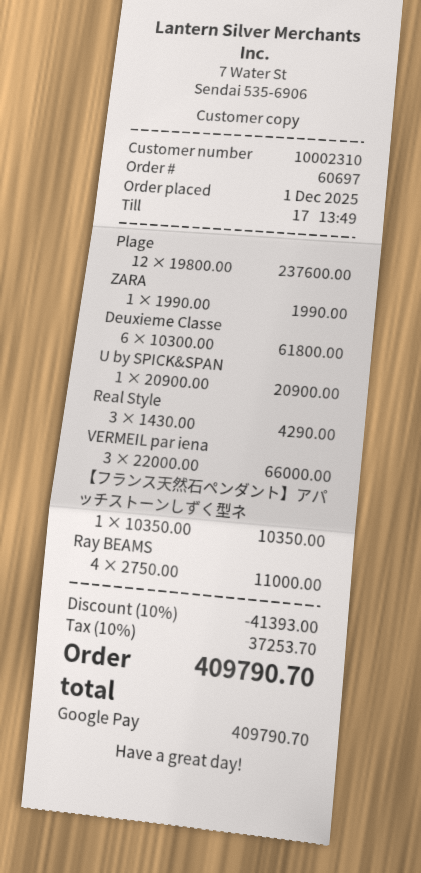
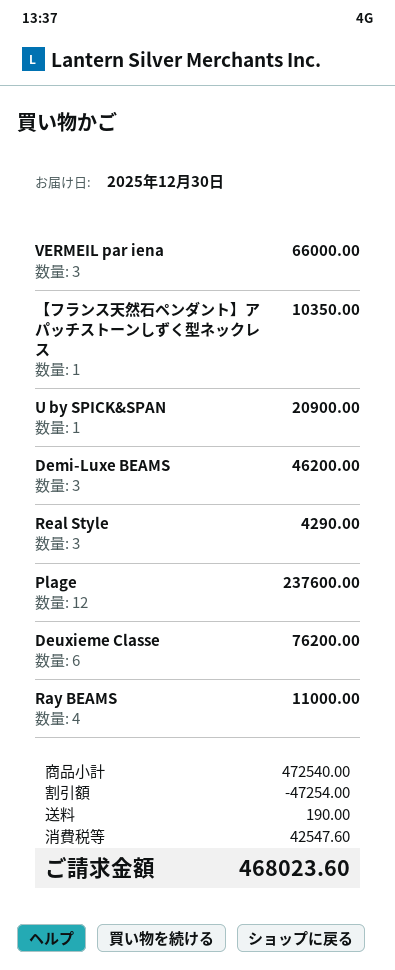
ZARA: 1 for 1990.00 -> none
Deuxieme Classe: 6 for 61800.00 -> 6 for 76200.00
Demi-Luxe BEAMS: none -> 3 for 46200.00
discount: 41393.00 -> 47254.00
shipping: none -> 190.00
tax: 37253.70 -> 42547.60
total: 409790.70 -> 468023.60

